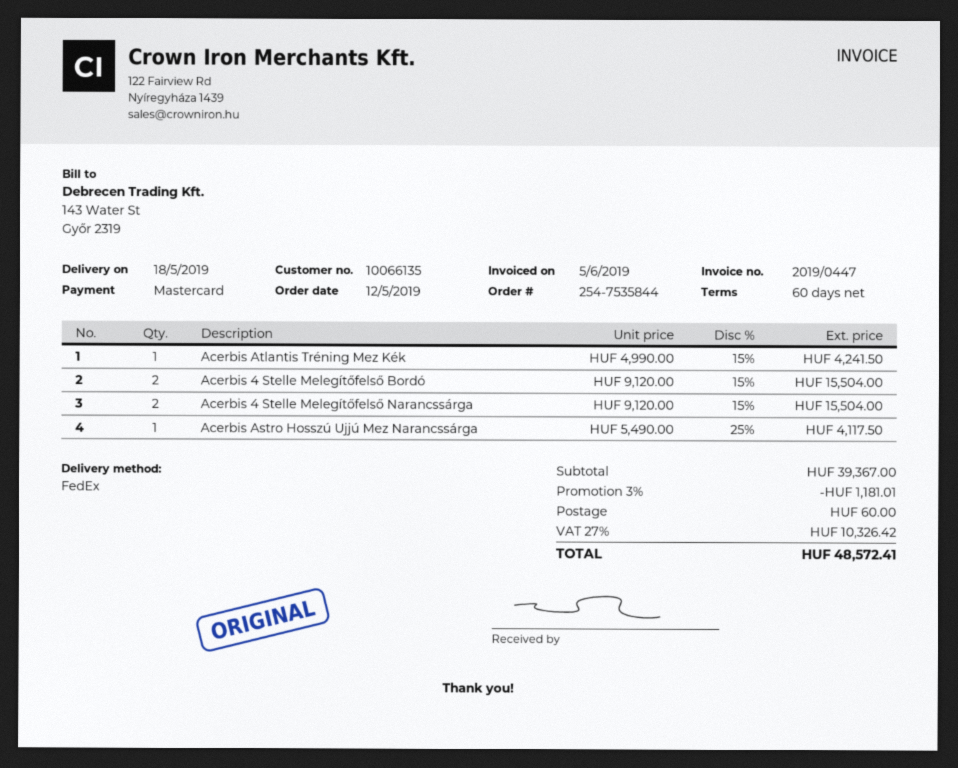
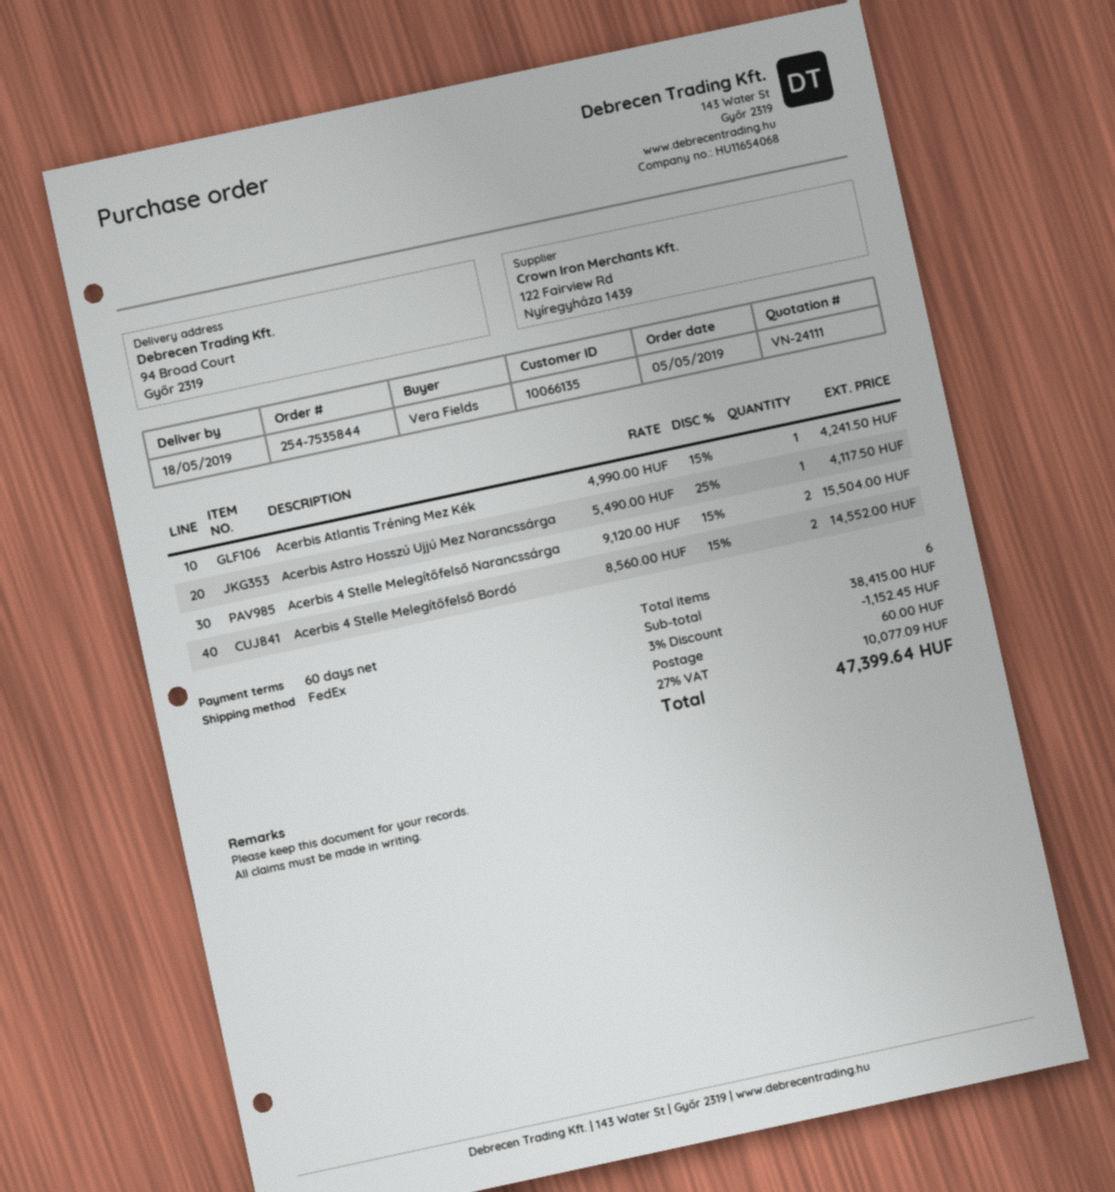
order date: 2019-05-12 -> 2019-05-05
Acerbis 4 Stelle Melegítőfelső Bordó: 2 x 9120.00 - 15% = 15504.00 -> 2 x 8560.00 - 15% = 14552.00
subtotal: 39367.00 -> 38415.00
discount: 3% = 1181.01 -> 3% = 1152.45
tax: 27% = 10326.42 -> 27% = 10077.09
total: 48572.41 -> 47399.64

